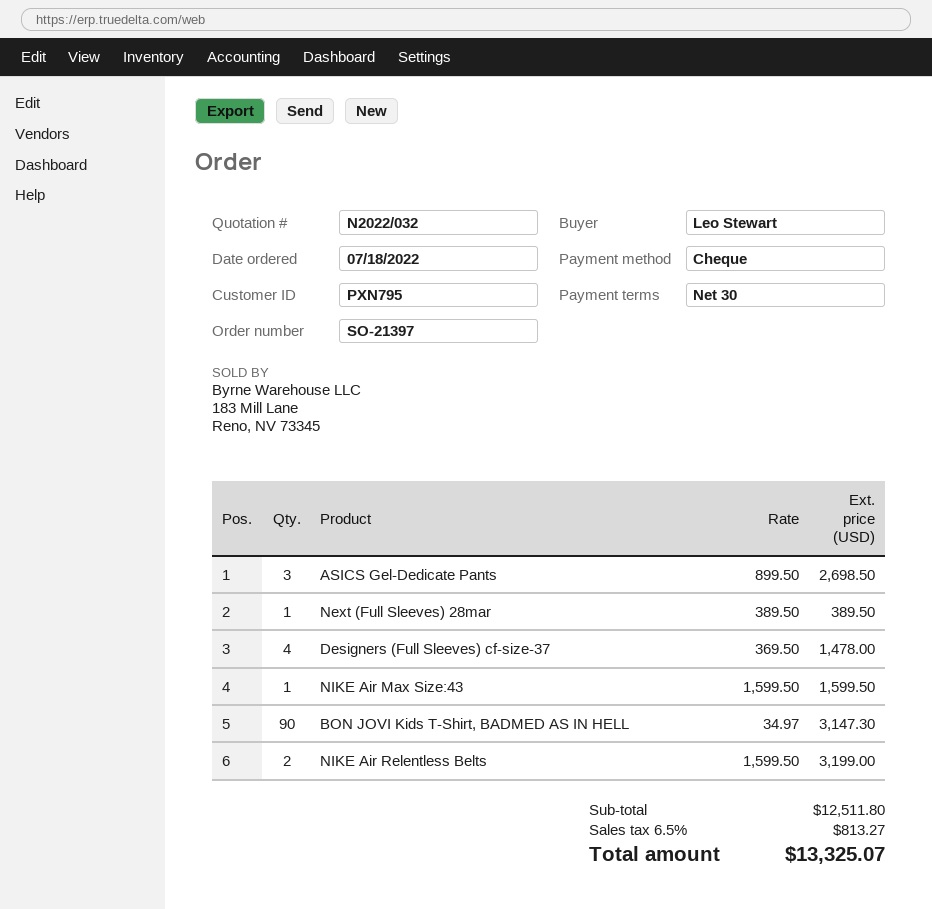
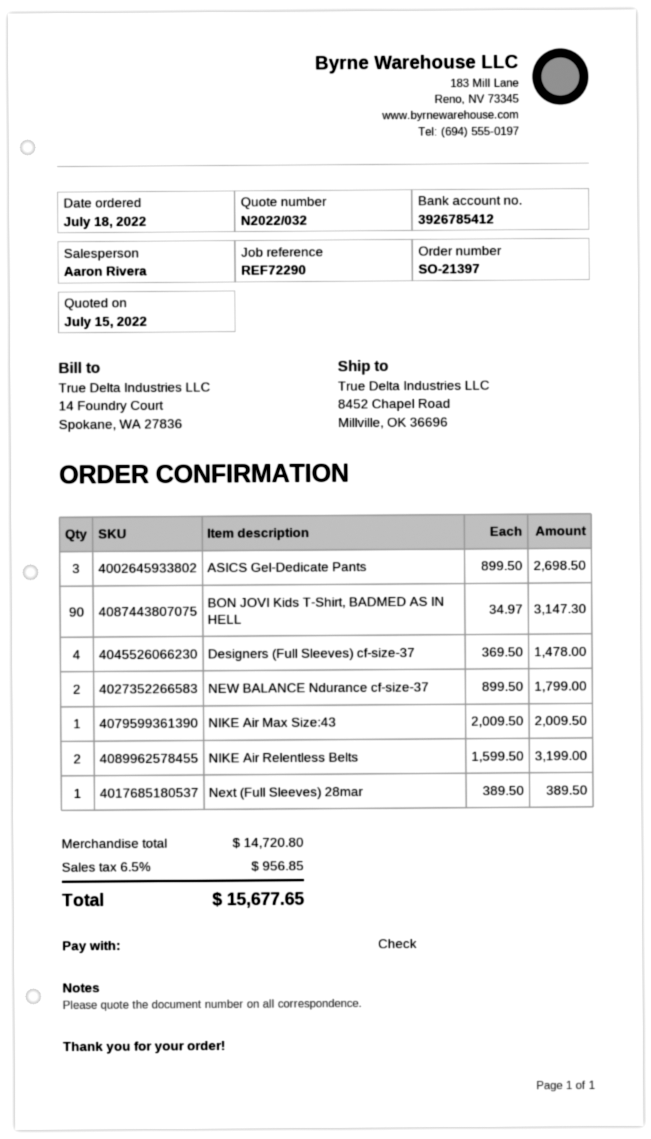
NIKE Air Max Size:43: 1 x 1599.50 = 1599.50 -> 1 x 2009.50 = 2009.50
NEW BALANCE Ndurance cf-size-37: none -> 2 x 899.50 = 1799.00
subtotal: 12511.80 -> 14720.80
tax: 6.5% = 813.27 -> 6.5% = 956.85
total: 13325.07 -> 15677.65

